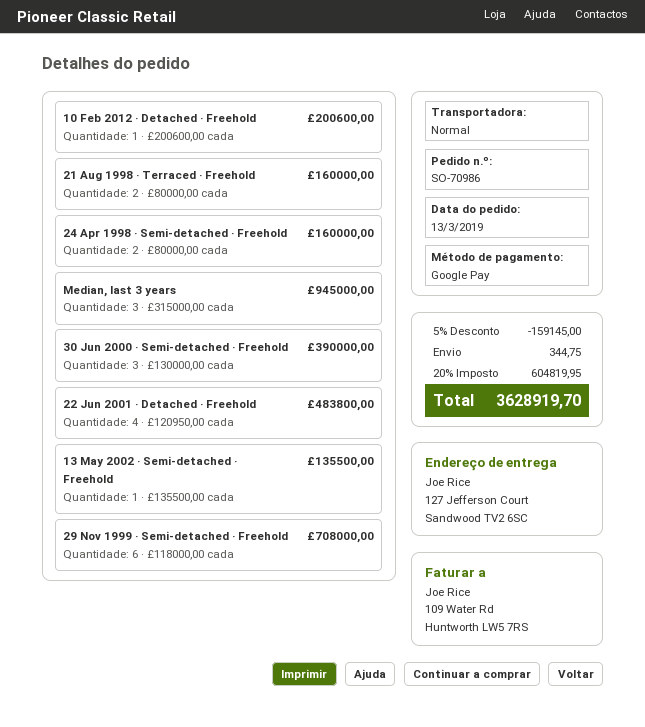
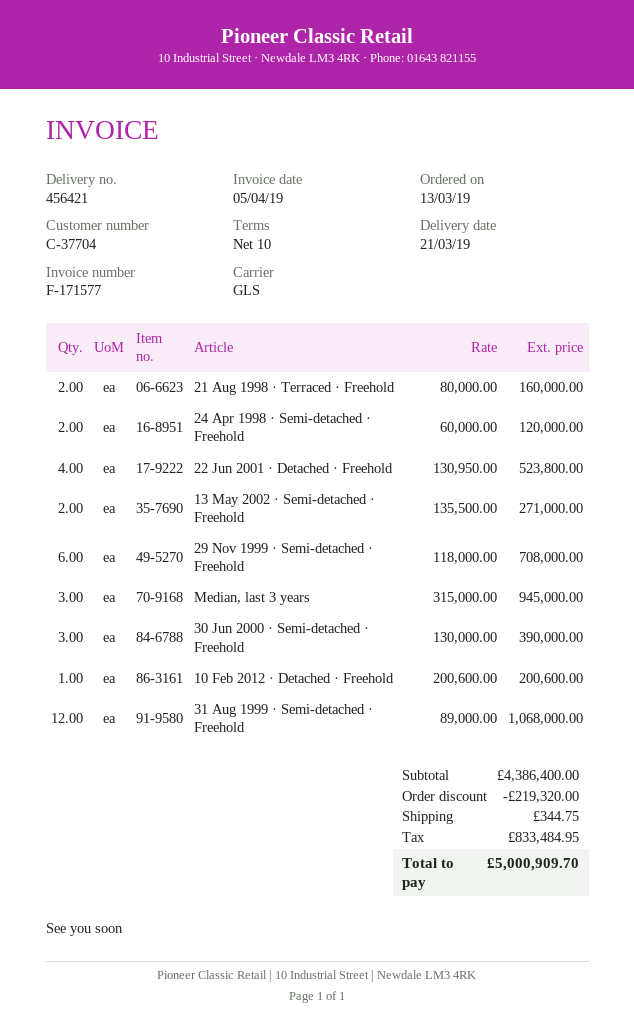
shipping method: standard -> GLS
24 Apr 1998 · Semi-detached · Freehold: 2 x 80000.00 = 160000.00 -> 2 x 60000.00 = 120000.00
22 Jun 2001 · Detached · Freehold: 4 x 120950.00 = 483800.00 -> 4 x 130950.00 = 523800.00
13 May 2002 · Semi-detached · Freehold: 1 x 135500.00 = 135500.00 -> 2 x 135500.00 = 271000.00
31 Aug 1999 · Semi-detached · Freehold: none -> 12 x 89000.00 = 1068000.00
discount: 159145.00 -> 219320.00
tax: 604819.95 -> 833484.95
total: 3628919.70 -> 5000909.70

